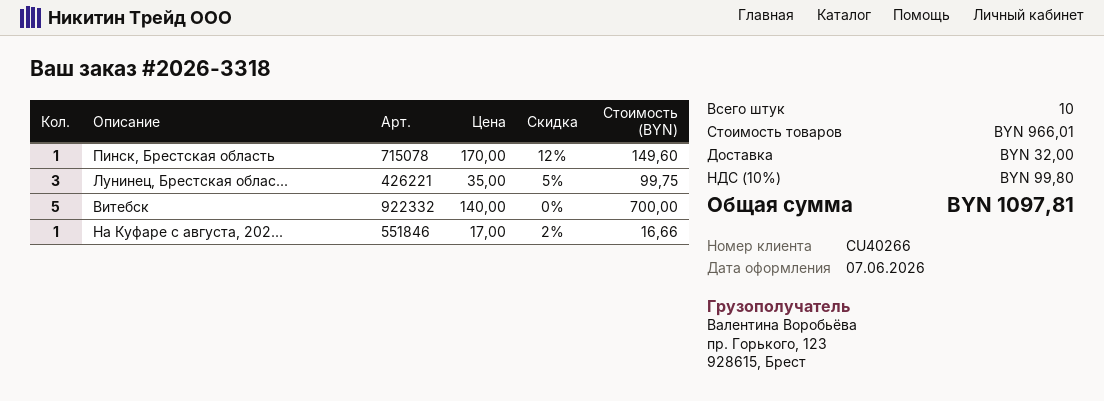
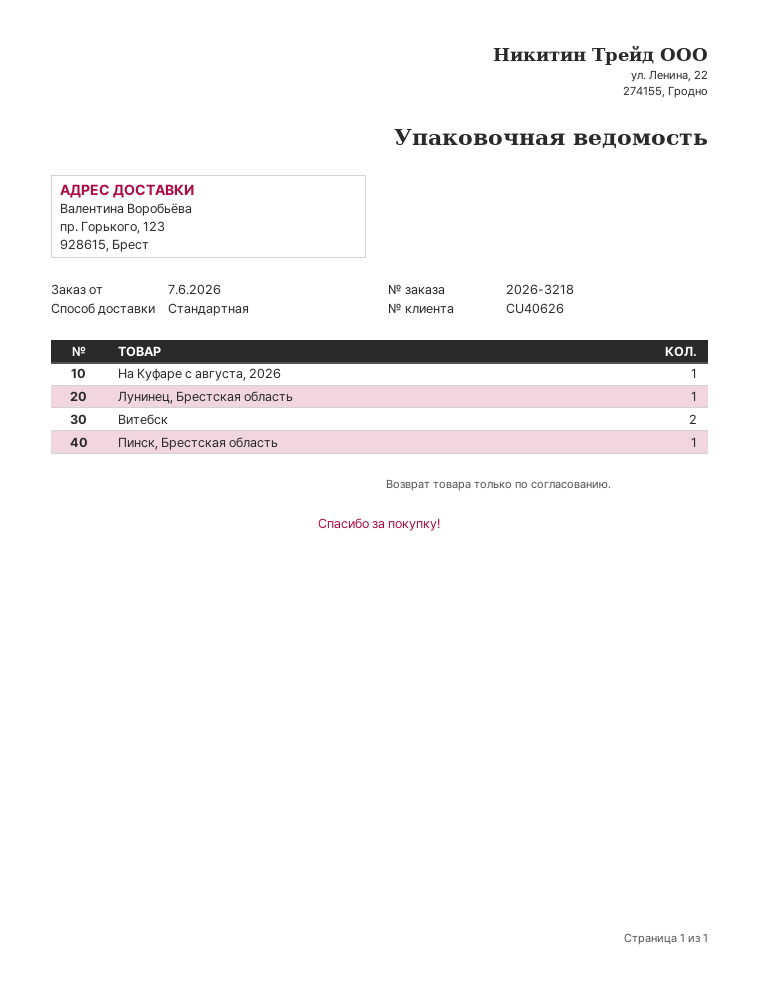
order number: 2026-3318 -> 2026-3218
customer number: CU40266 -> CU40626
Лунинец, Брестская облас...: 3 -> 1
Витебск: 5 -> 2

